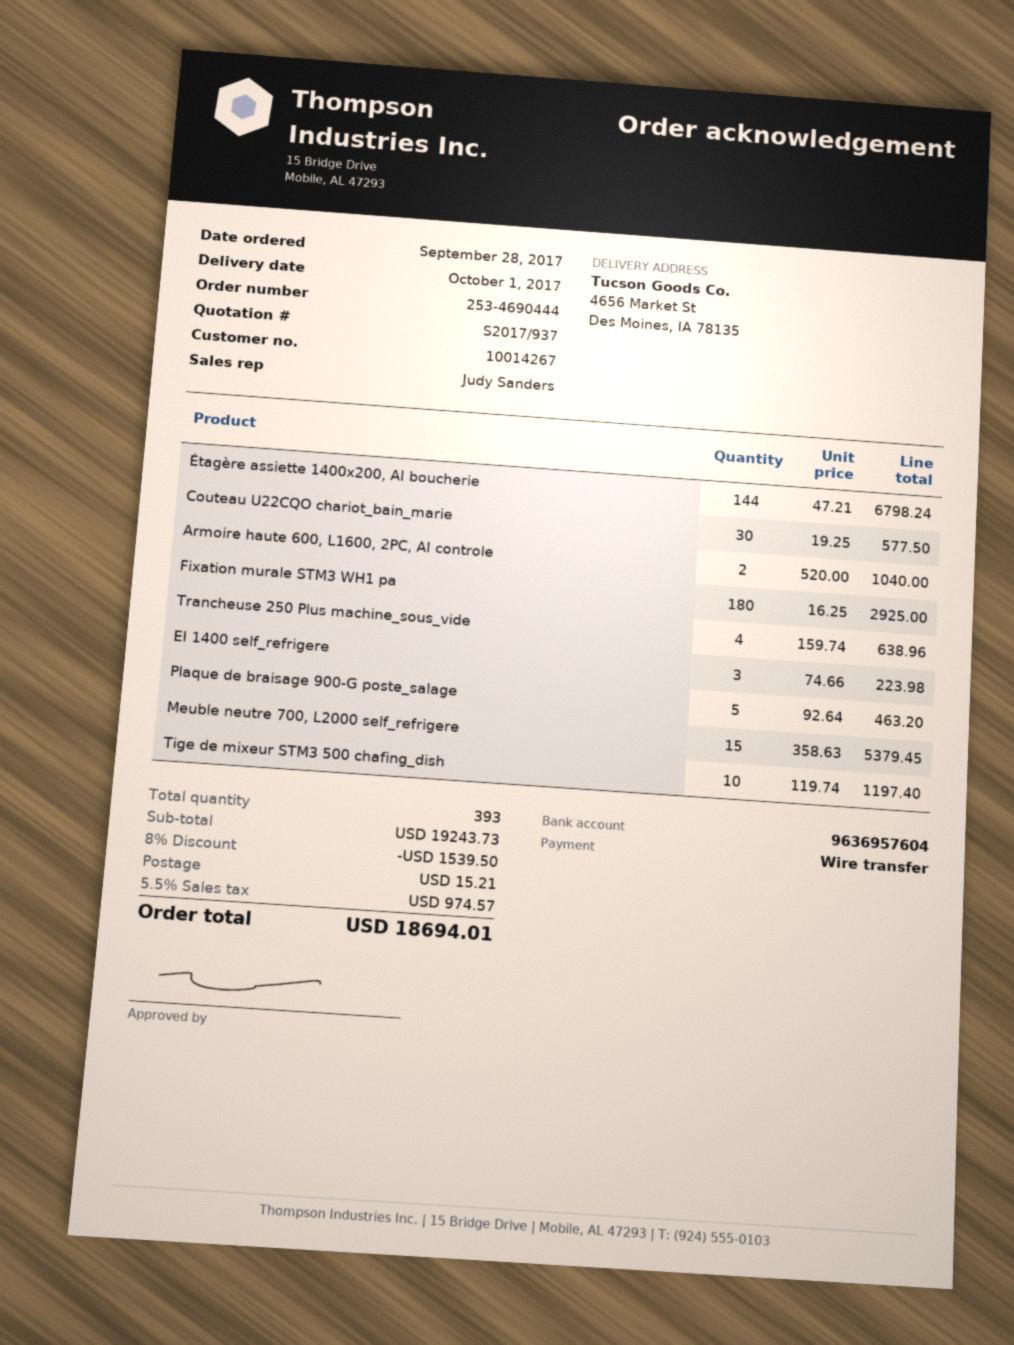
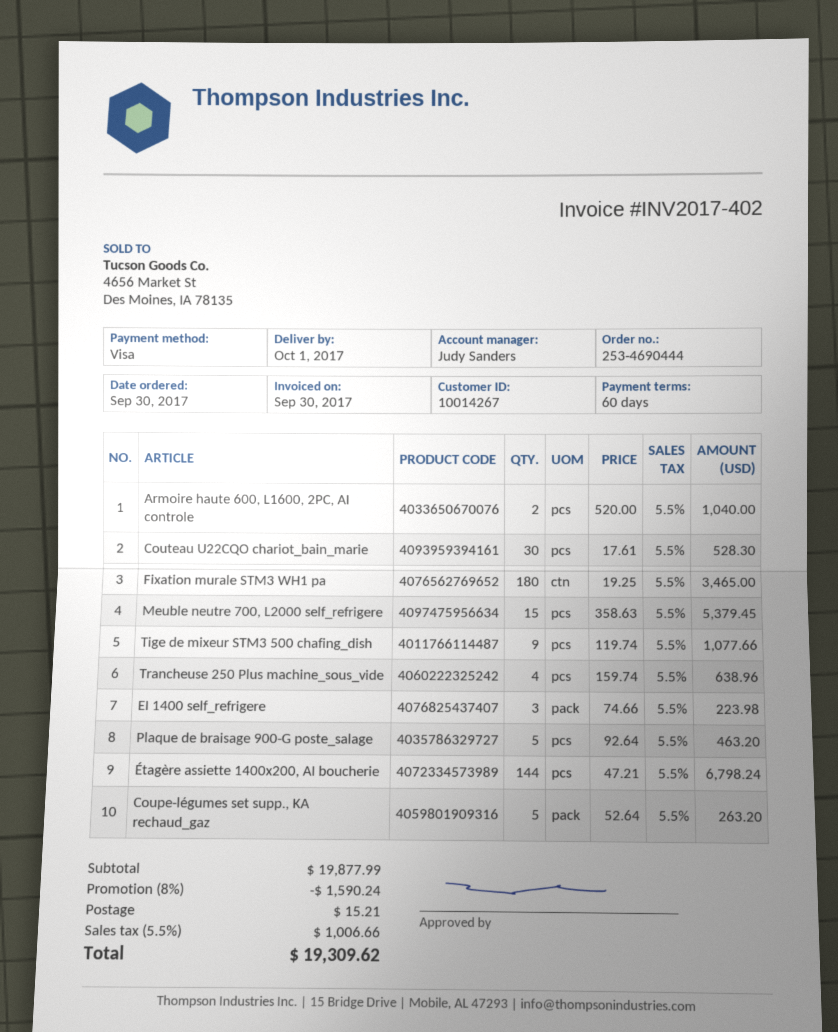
order date: 2017-09-28 -> 2017-09-30
payment method: bank transfer -> Visa
Couteau U22CQO chariot_bain_marie: 30 x 19.25 = 577.50 -> 30 x 17.61 = 528.30
Fixation murale STM3 WH1 pa: 180 x 16.25 = 2925.00 -> 180 x 19.25 = 3465.00
Tige de mixeur STM3 500 chafing_dish: 10 x 119.74 = 1197.40 -> 9 x 119.74 = 1077.66
Coupe-légumes set supp., KA rechaud_gaz: none -> 5 x 52.64 = 263.20
subtotal: 19243.73 -> 19877.99
discount: 8% = 1539.50 -> 8% = 1590.24
tax: 5.5% = 974.57 -> 5.5% = 1006.66
total: 18694.01 -> 19309.62

